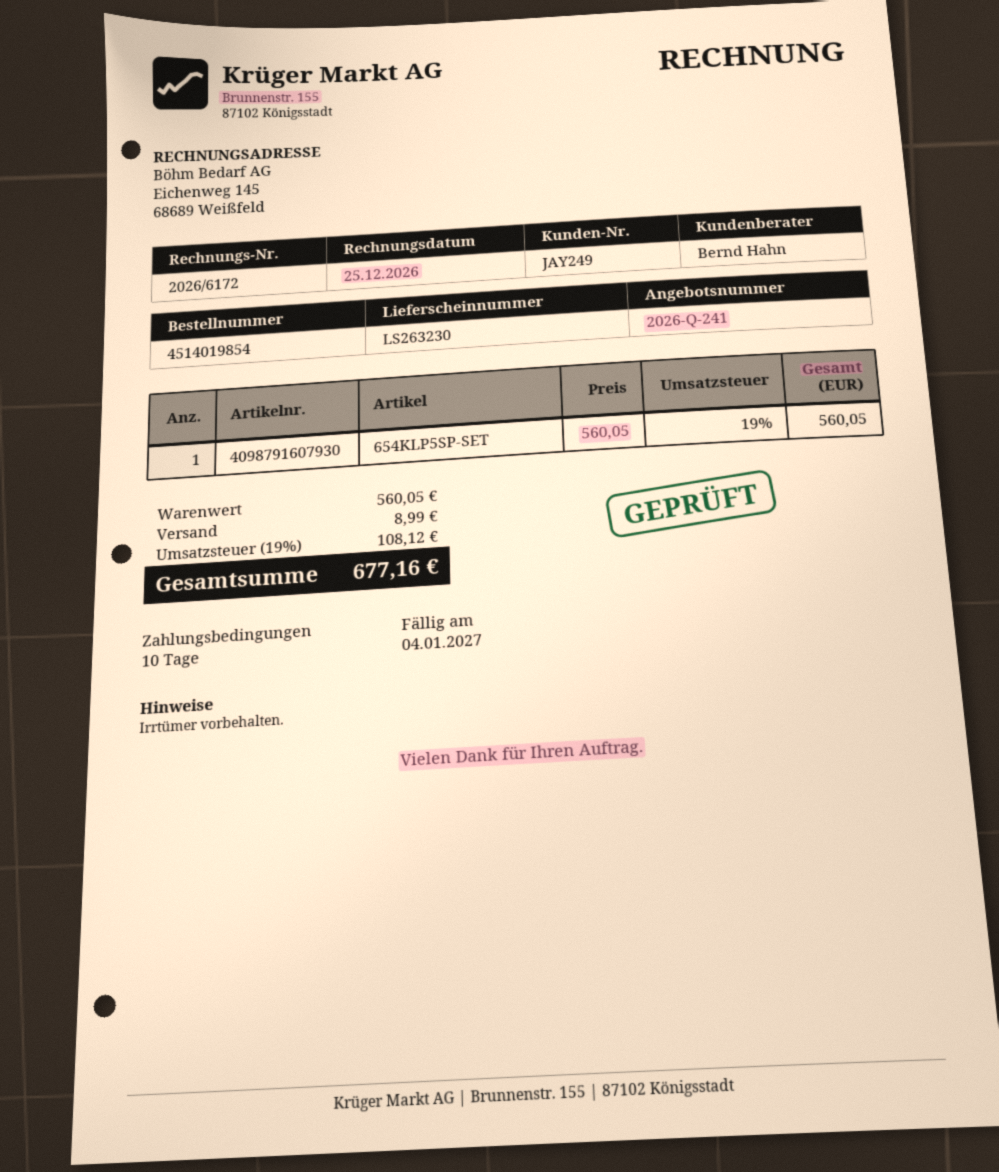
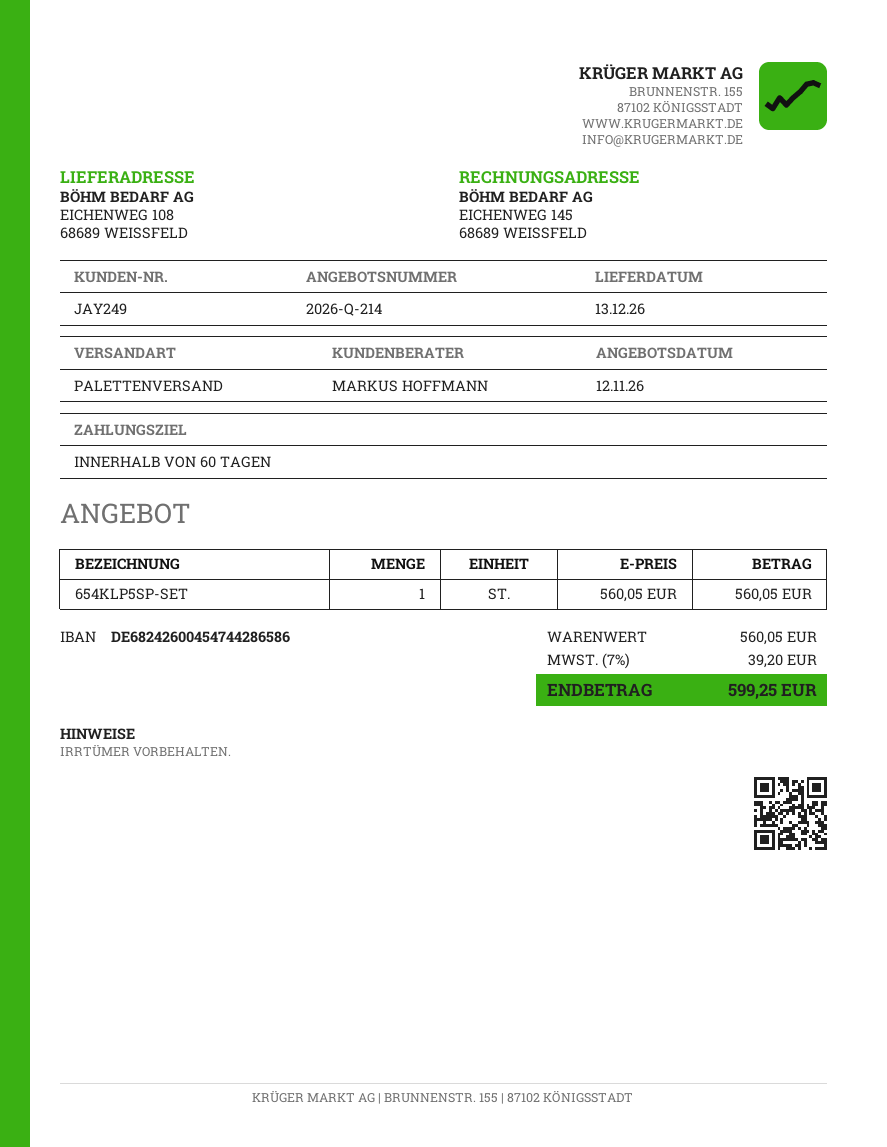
quote number: 2026-Q-241 -> 2026-Q-214
payment terms: 10 days -> 60 days
sales rep: Bernd Hahn -> MARKUS HOFFMANN
shipping: 8.99 -> none
tax: 19% = 108.12 -> 7% = 39.20
total: 677.16 -> 599.25

